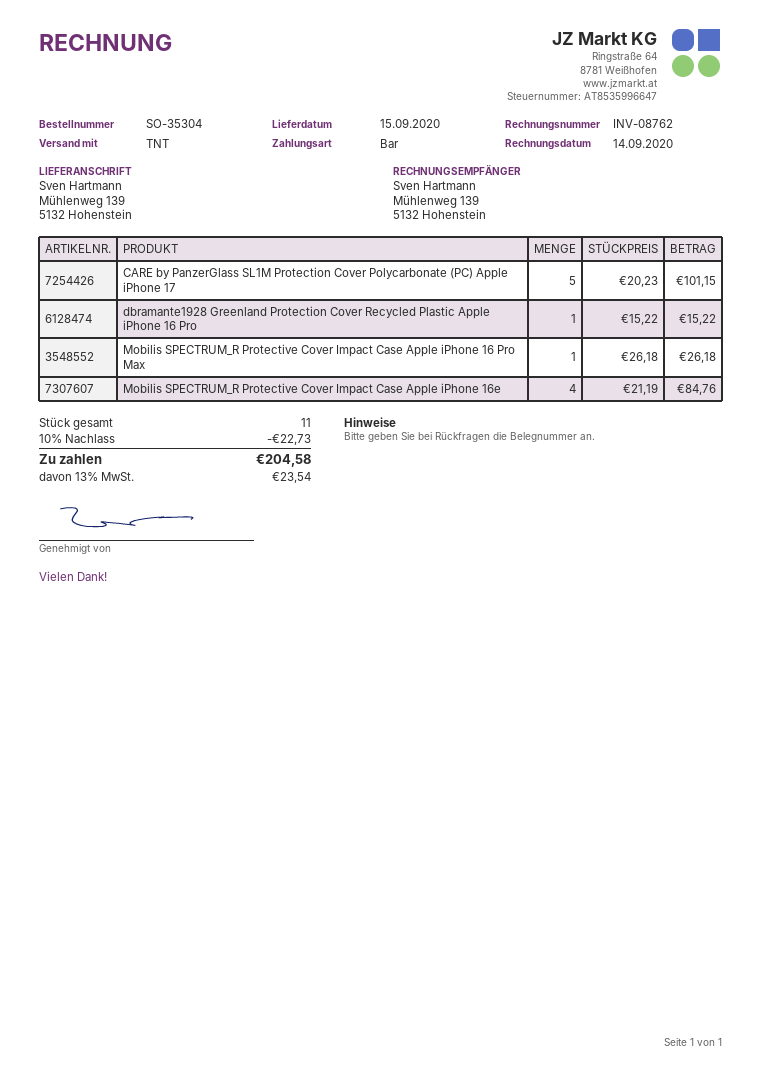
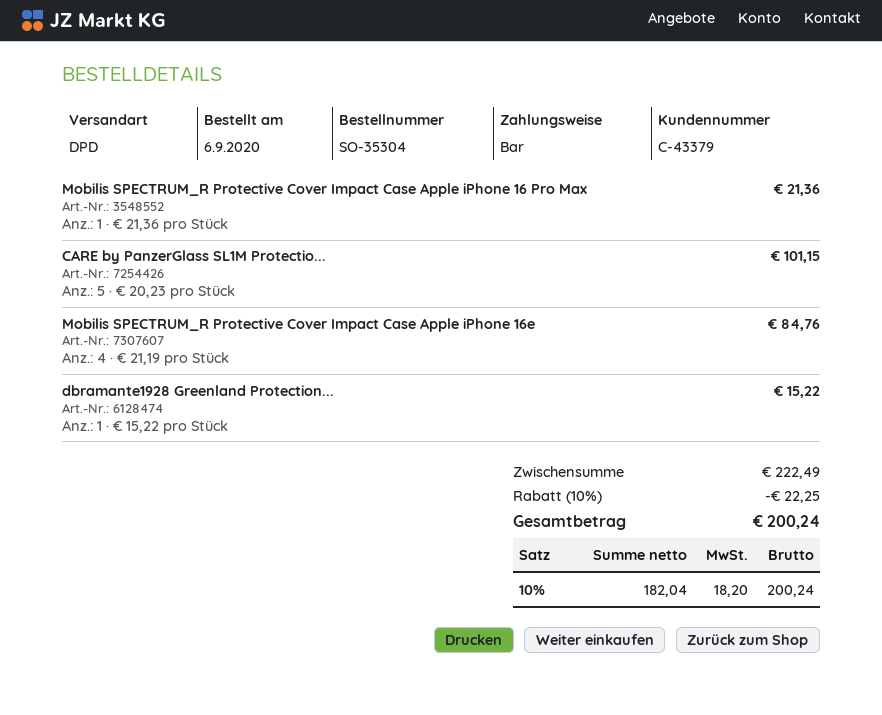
shipping method: TNT -> DPD
Mobilis SPECTRUM_R Protective Cover Impact Case Apple iPhone 16 Pro Max: 1 x 26.18 = 26.18 -> 1 x 21.36 = 21.36
discount: 10% = 22.73 -> 10% = 22.25
tax: 13% = 23.54 -> 10% = 18.20
total: 204.58 -> 200.24

